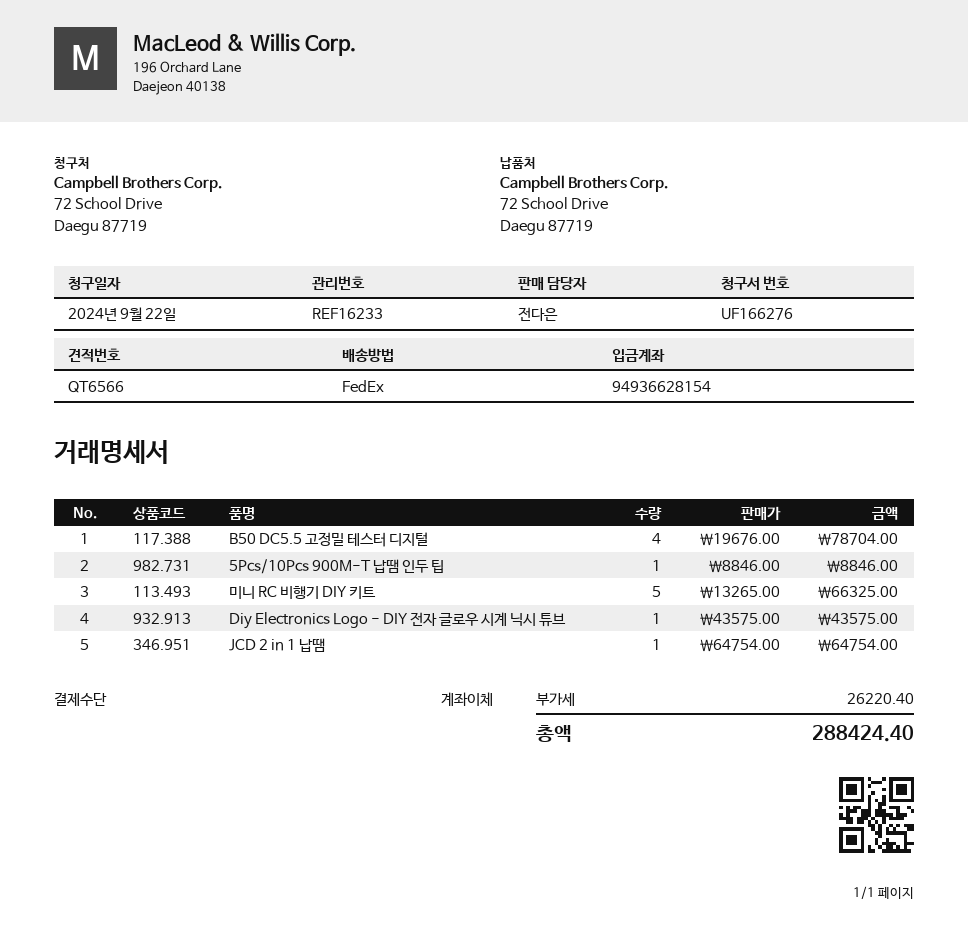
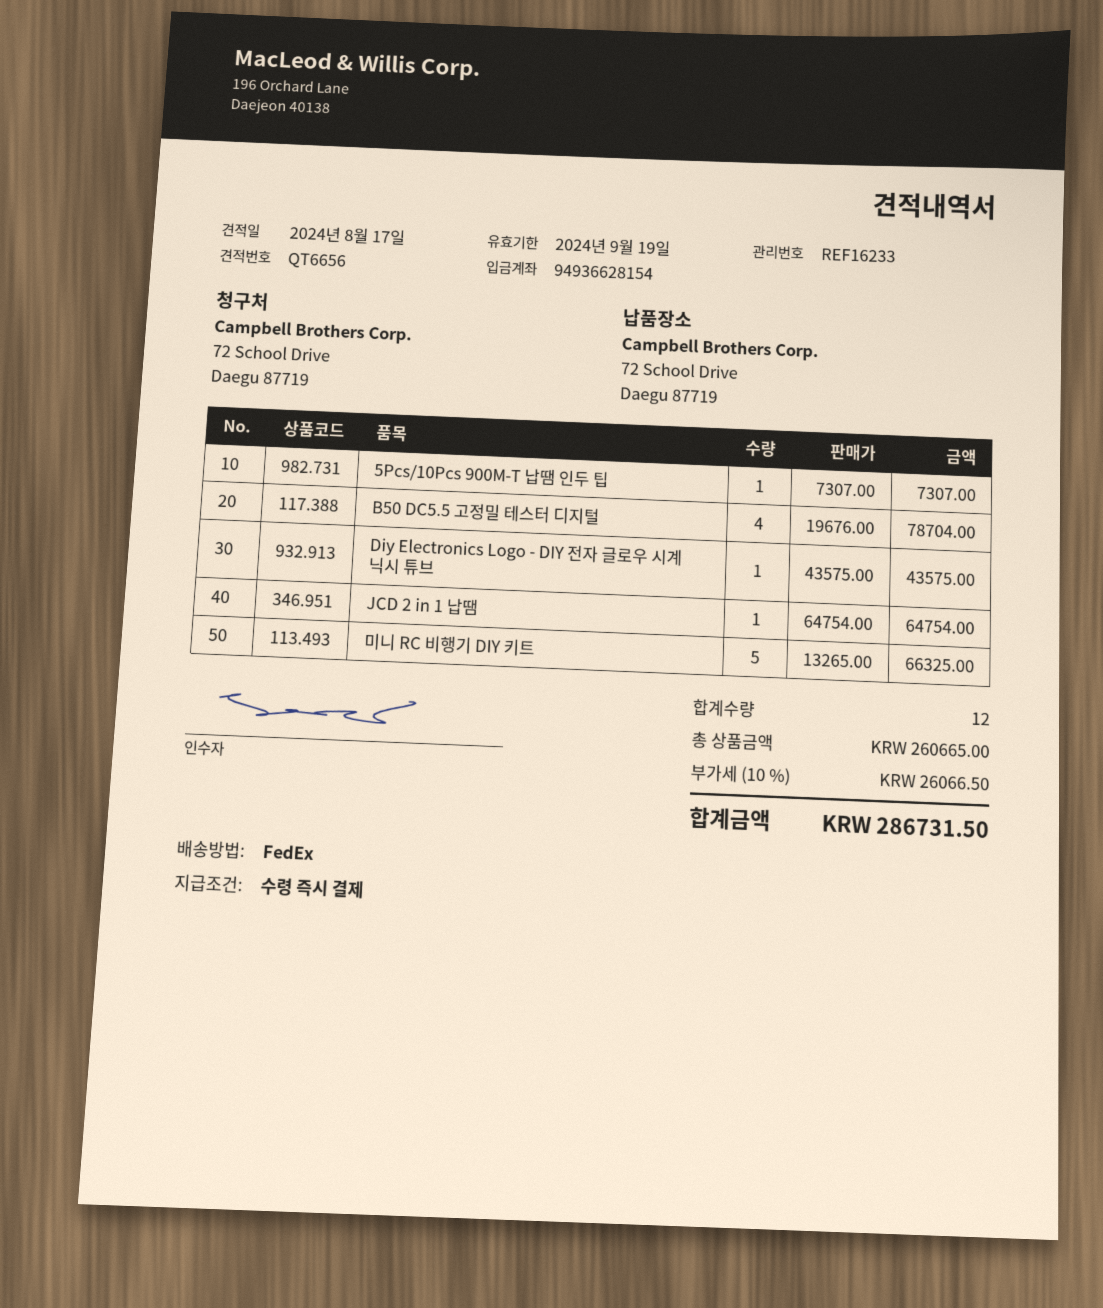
quote number: QT6566 -> QT6656
5Pcs/10Pcs 900M-T 납땜 인두 팁: 1 x 8846.00 = 8846.00 -> 1 x 7307.00 = 7307.00
tax: 26220.40 -> 26066.50
total: 288424.40 -> 286731.50

